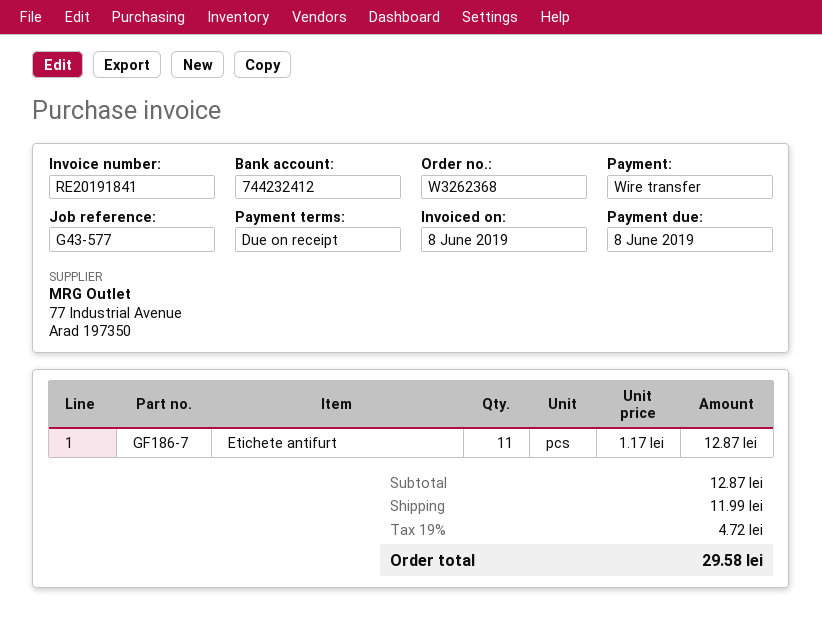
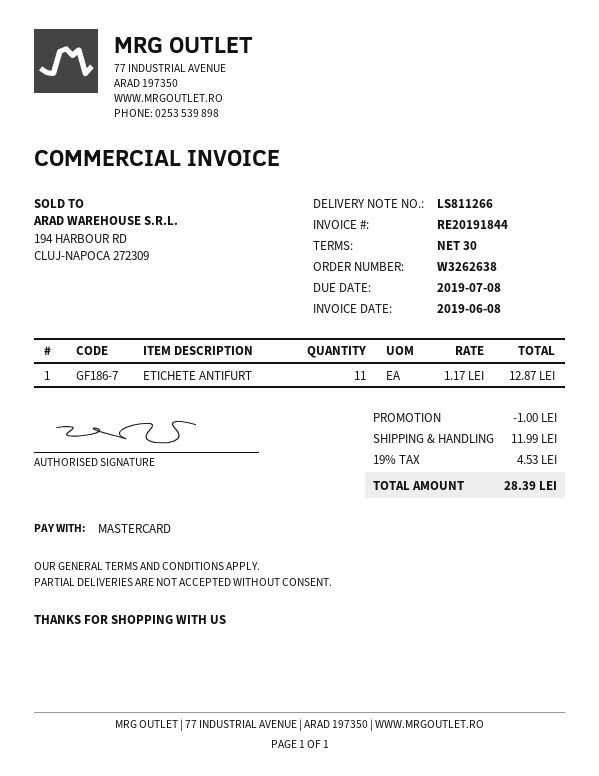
order number: W3262368 -> W3262638
invoice number: RE20191841 -> RE20191844
payment terms: on receipt -> 30 days
due date: 2019-06-08 -> 2019-07-08
payment method: bank transfer -> Mastercard
discount: none -> 1.00
tax: 19% = 4.72 -> 19% = 4.53
total: 29.58 -> 28.39

